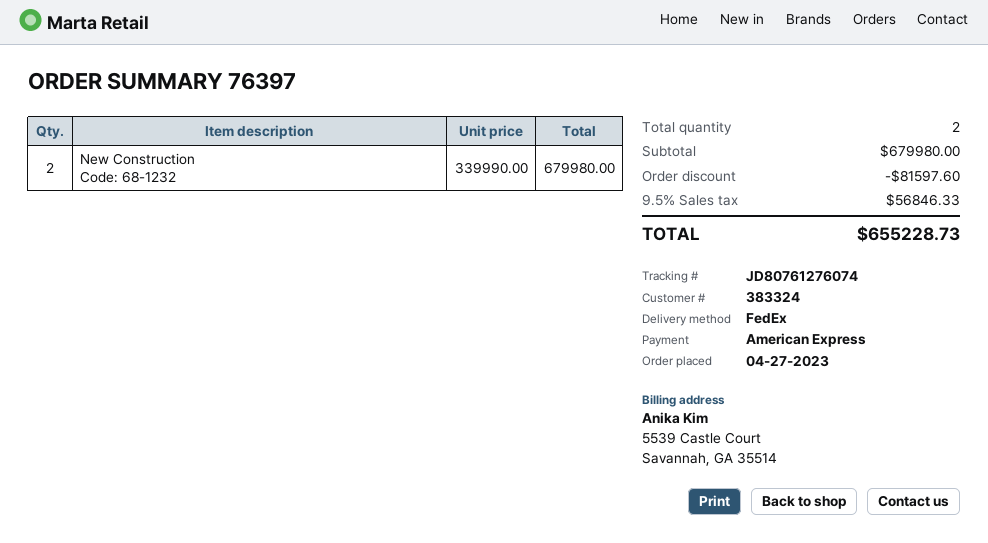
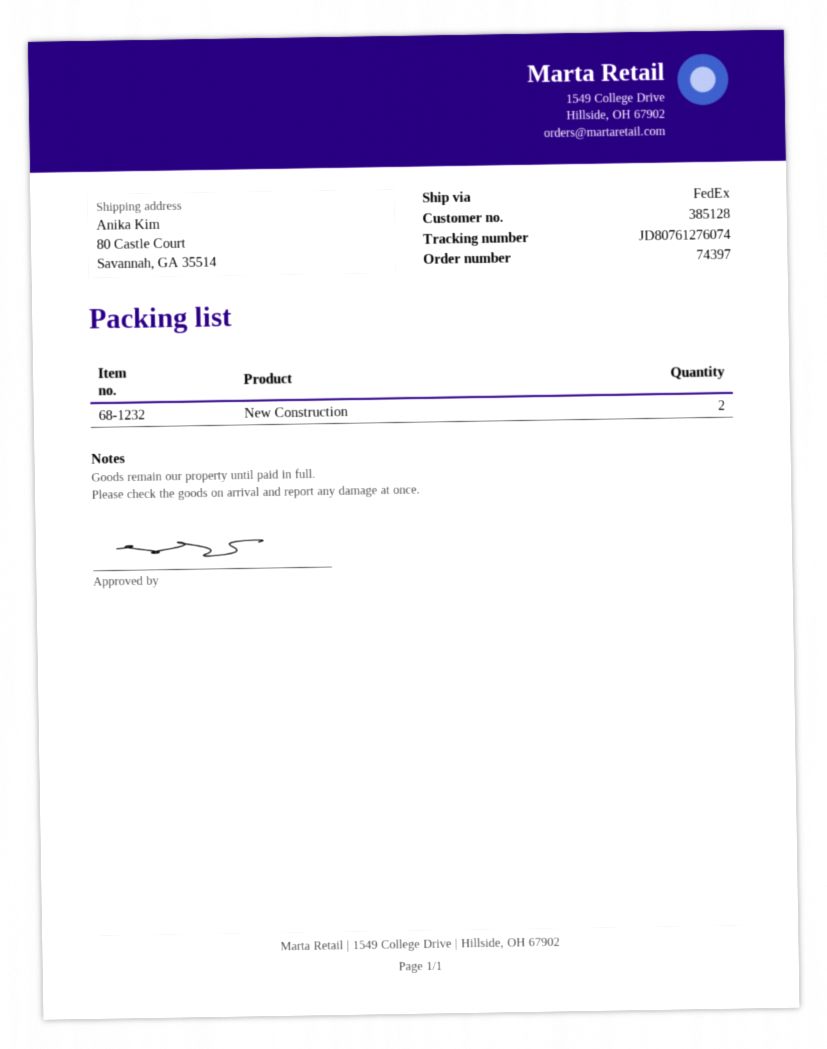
order number: 76397 -> 74397
customer number: 383324 -> 385128

